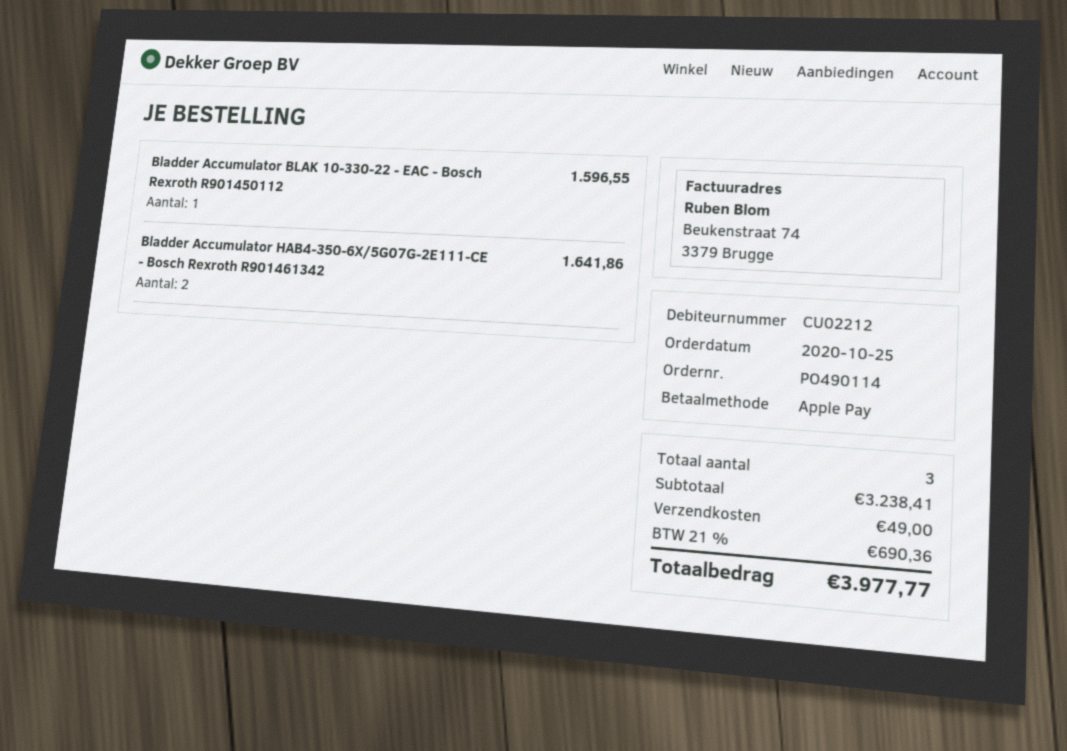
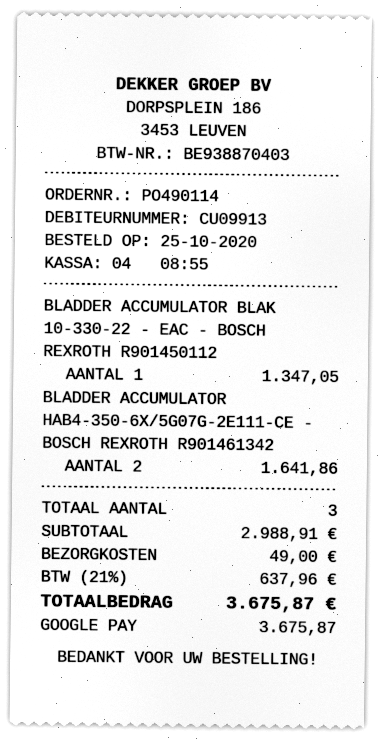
customer number: CU02212 -> CU09913
payment method: Apple Pay -> Google Pay
Bladder Accumulator BLAK 10-330-22 - EAC - Bosch Rexroth R901450112: 1 for 1596.55 -> 1 for 1347.05
subtotal: 3238.41 -> 2988.91
tax: 21% = 690.36 -> 21% = 637.96
total: 3977.77 -> 3675.87

